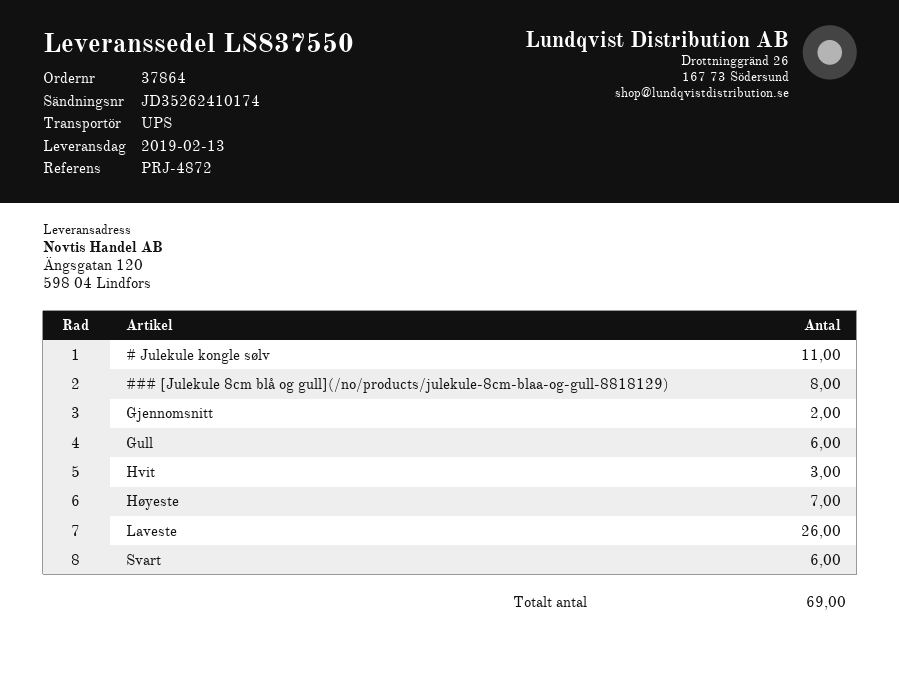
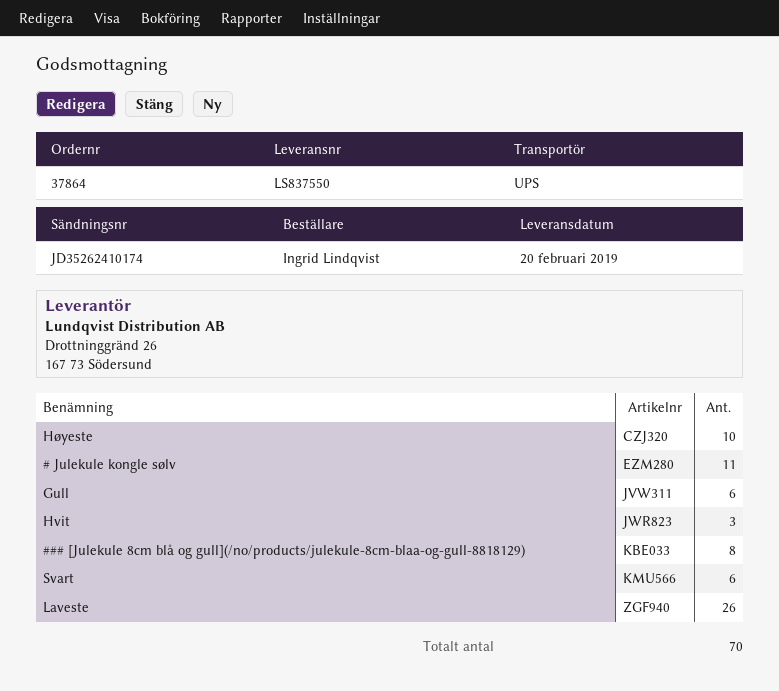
delivery date: 2019-02-13 -> 2019-02-20
Gjennomsnitt: 2 -> none
Høyeste: 7 -> 10
total quantity: 69 -> 70

